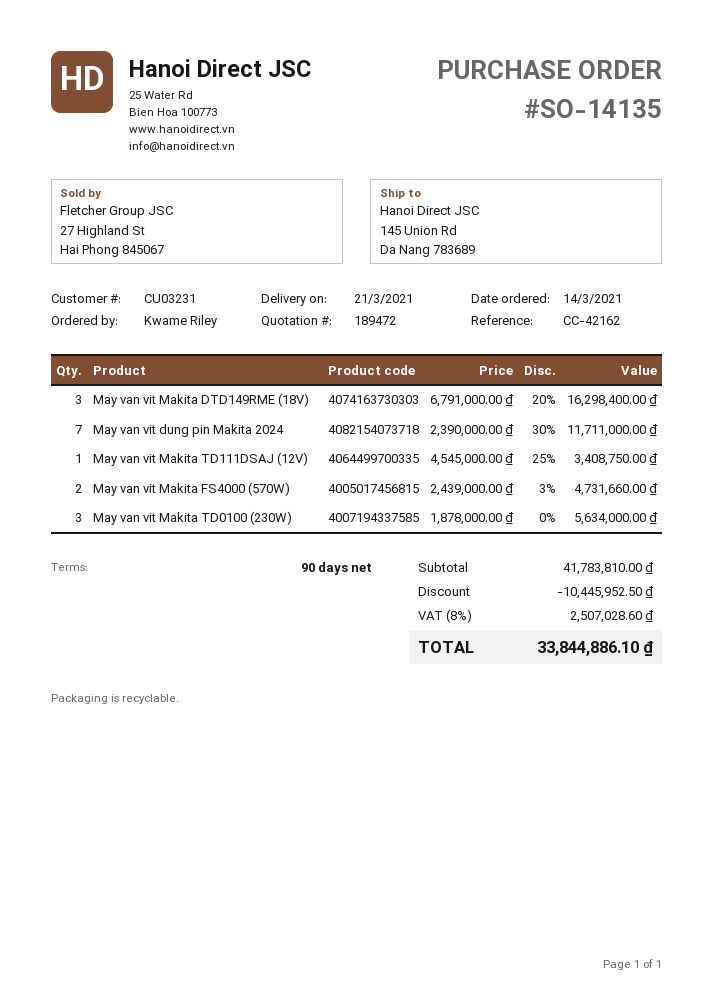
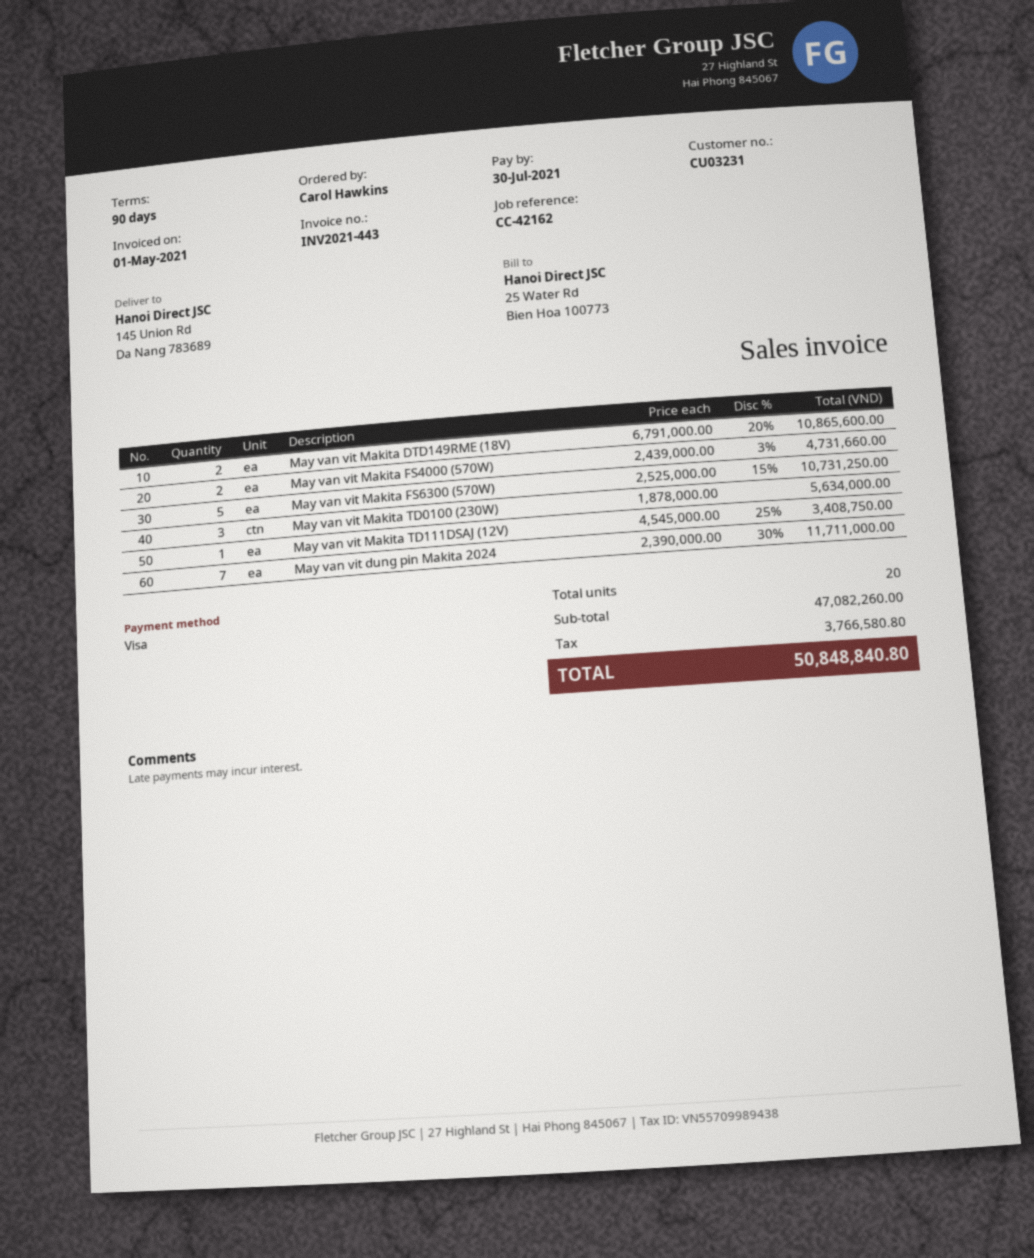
ordered by: Kwame Riley -> Carol Hawkins
May van vit Makita DTD149RME (18V): 3 x 6791000.00 - 20% = 16298400.00 -> 2 x 6791000.00 - 20% = 10865600.00
May van vit Makita FS6300 (570W): none -> 5 x 2525000.00 - 15% = 10731250.00
subtotal: 41783810.00 -> 47082260.00
discount: 10445952.50 -> none
tax: 2507028.60 -> 3766580.80
total: 33844886.10 -> 50848840.80

